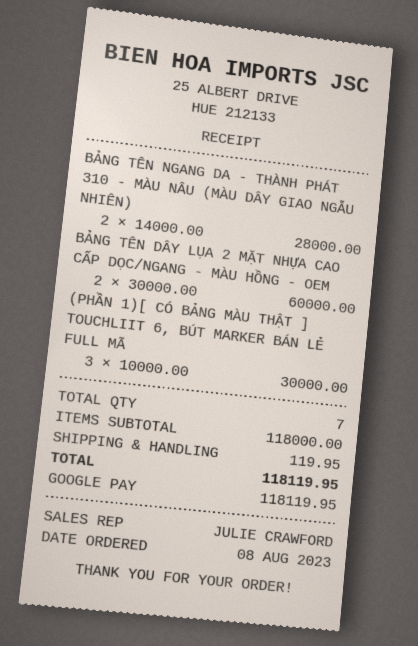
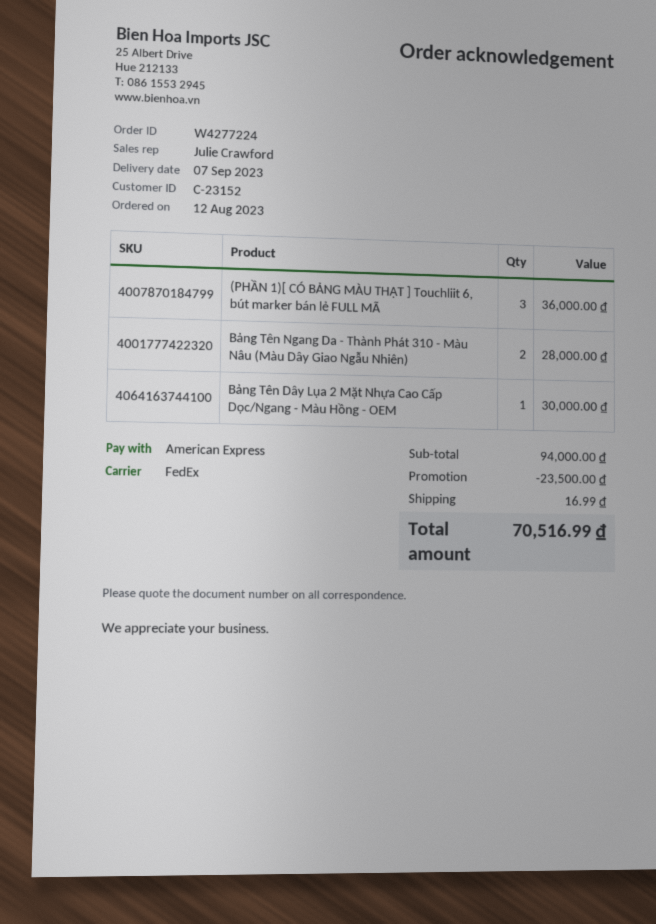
order date: 2023-08-08 -> 2023-08-12
payment method: Google Pay -> American Express
BẢNG TÊN DÂY LỤA 2 MẶT NHỰA CAO CẤP DỌC/NGANG - MÀU HỒNG - OEM: 2 for 60000.00 -> 1 for 30000.00
(PHẦN 1)[ CÓ BẢNG MÀU THẬT ] TOUCHLIIT 6, BÚT MARKER BÁN LẺ FULL MÃ: 3 for 30000.00 -> 3 for 36000.00
subtotal: 118000.00 -> 94000.00
discount: none -> 23500.00
shipping: 119.95 -> 16.99
total: 118119.95 -> 70516.99

